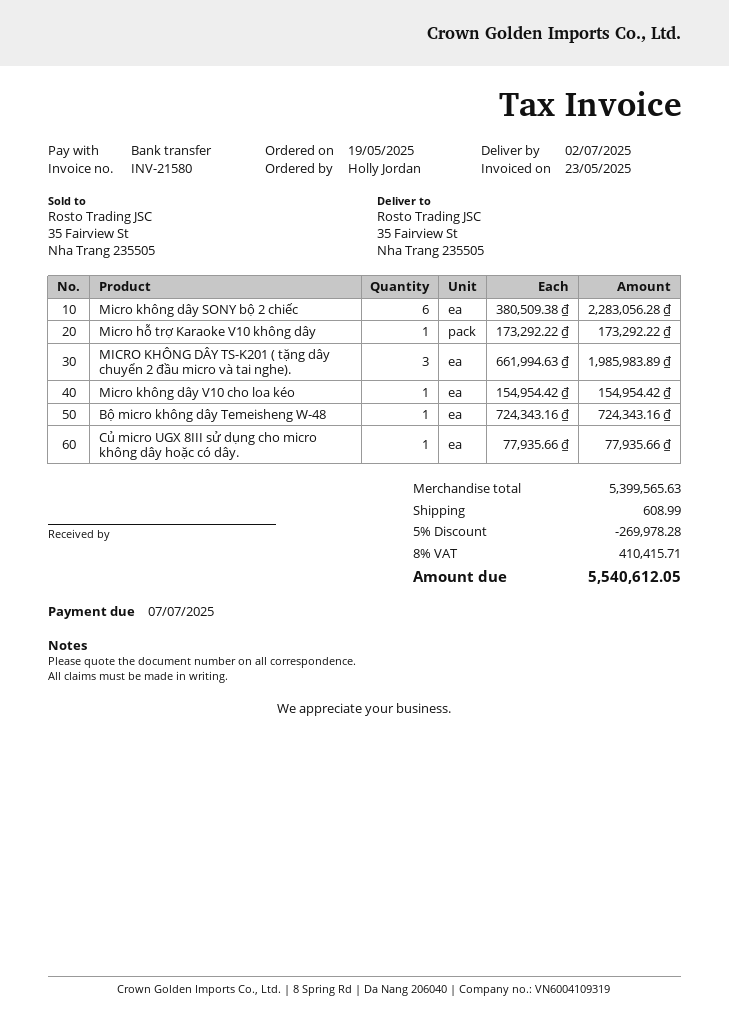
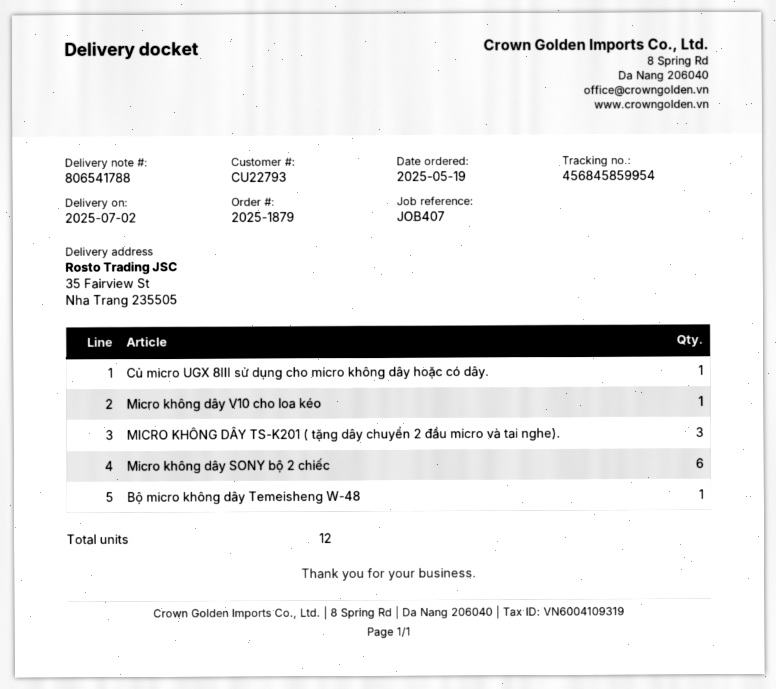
Micro hỗ trợ Karaoke V10 không dây: 1 -> none

